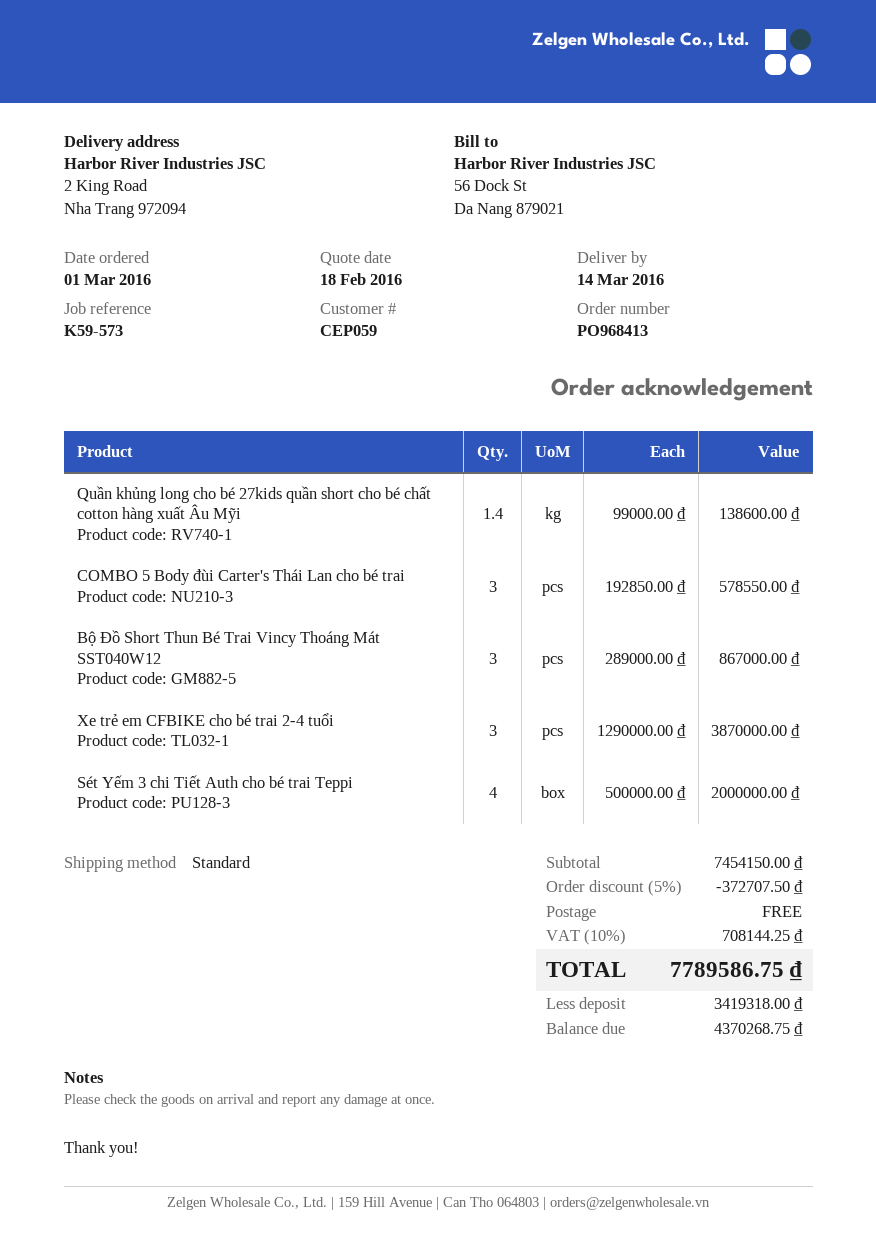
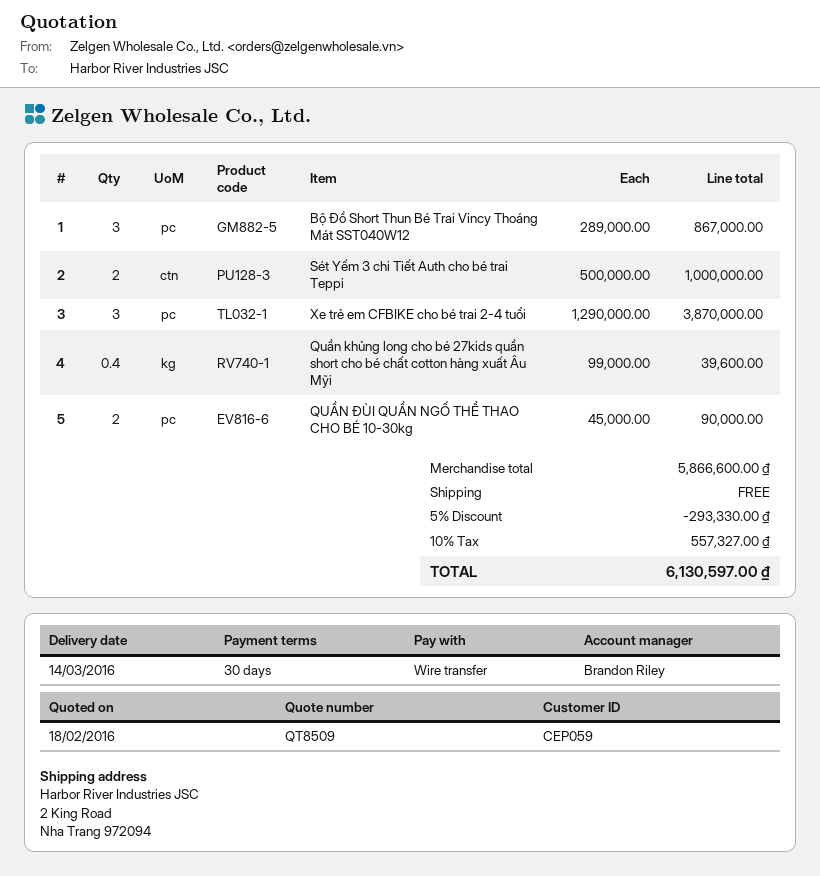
Quần khủng long cho bé 27kids quần short cho bé chất cotton hàng xuất Âu Mỹi: 1.4 x 99000.00 = 138600.00 -> 0.4 x 99000.00 = 39600.00
COMBO 5 Body đùi Carter's Thái Lan cho bé trai: 3 x 192850.00 = 578550.00 -> none
Sét Yếm 3 chi Tiết Auth cho bé trai Teppi: 4 x 500000.00 = 2000000.00 -> 2 x 500000.00 = 1000000.00
QUẦN ĐÙI QUẦN NGỐ THỂ THAO CHO BÉ 10-30kg: none -> 2 x 45000.00 = 90000.00
subtotal: 7454150.00 -> 5866600.00
discount: 5% = 372707.50 -> 5% = 293330.00
tax: 10% = 708144.25 -> 10% = 557327.00
total: 7789586.75 -> 6130597.00

